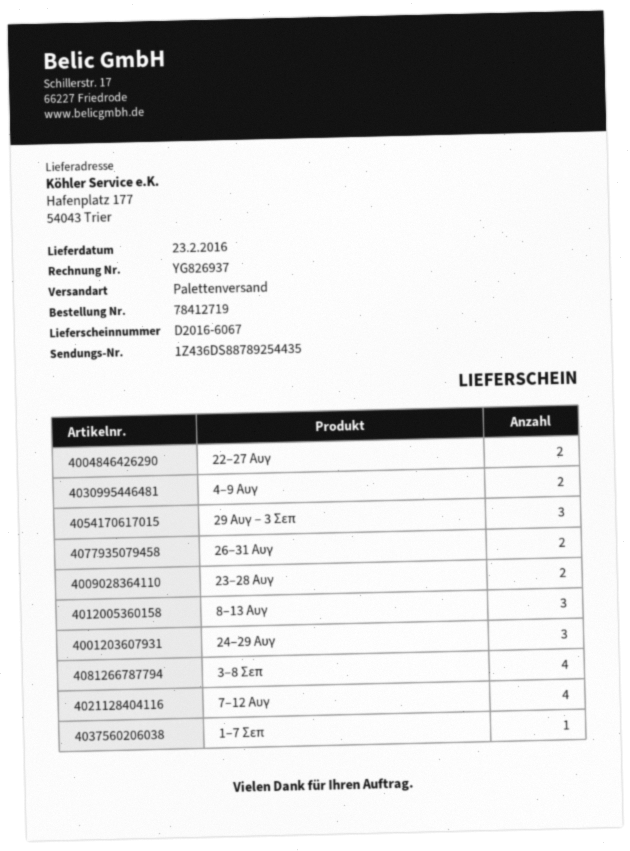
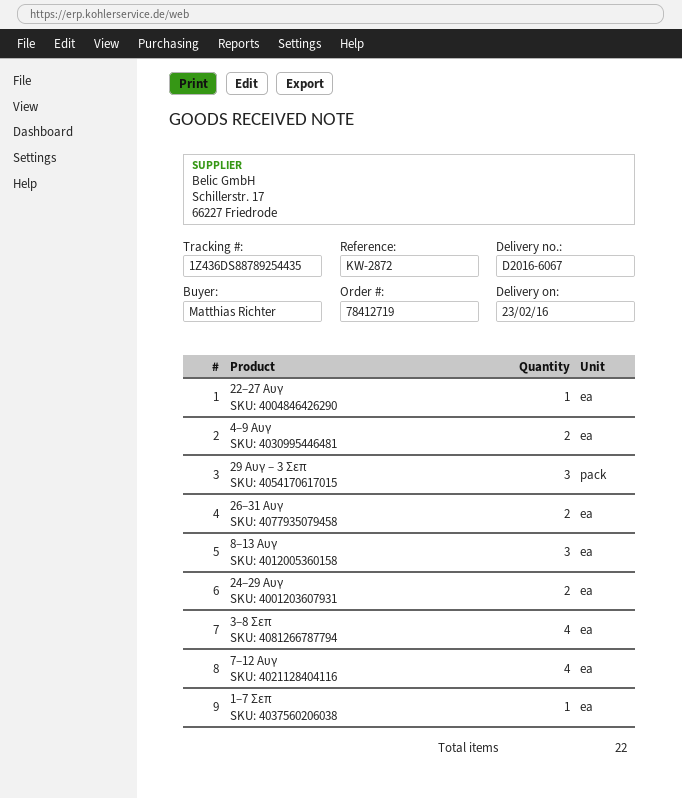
22–27 Αυγ: 2 -> 1
23–28 Αυγ: 2 -> none
24–29 Αυγ: 3 -> 2

